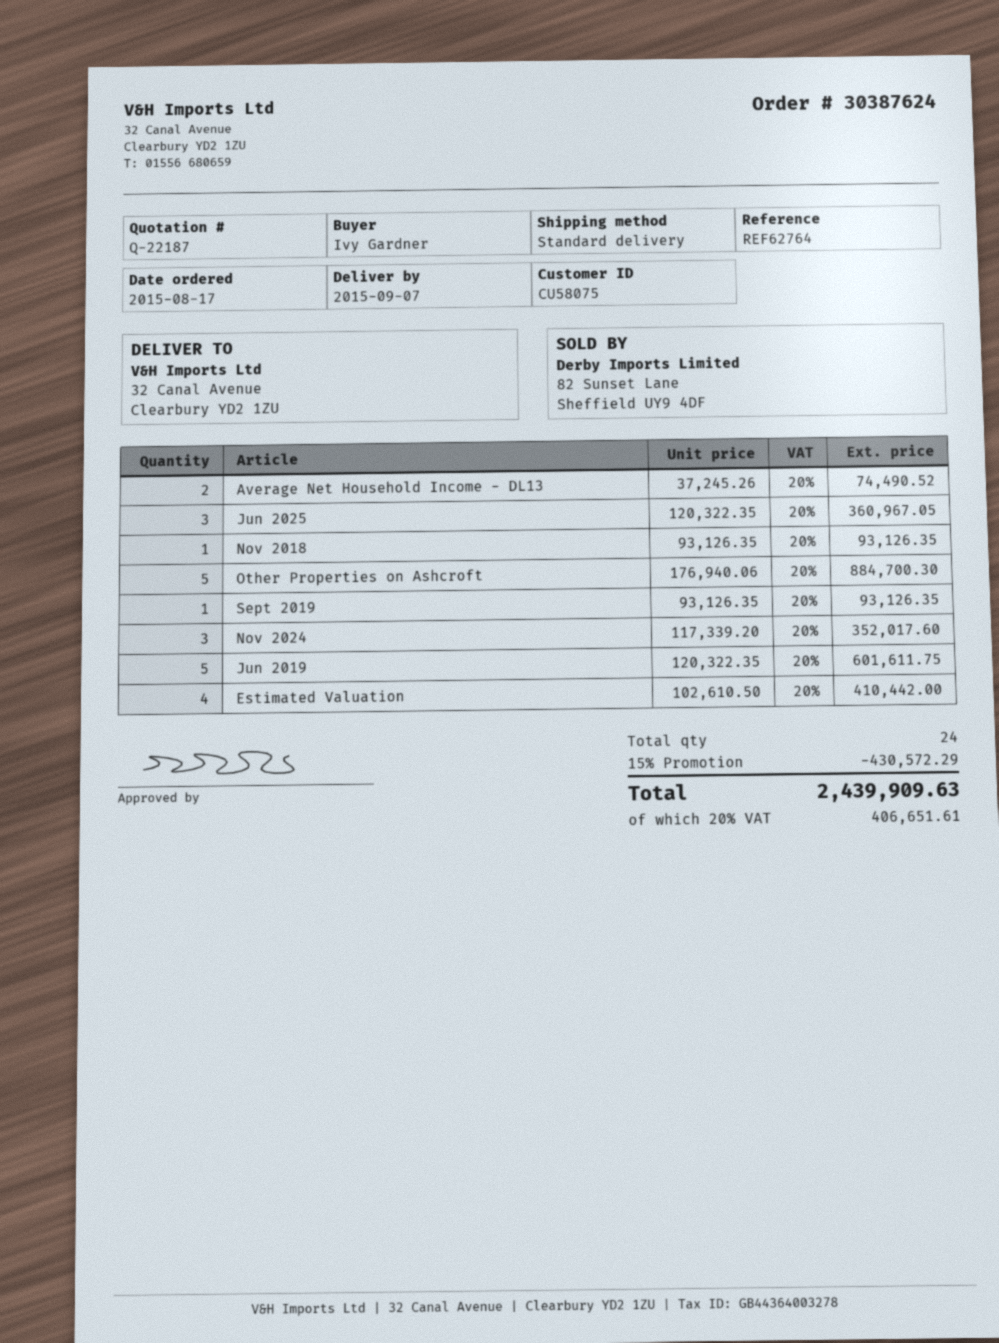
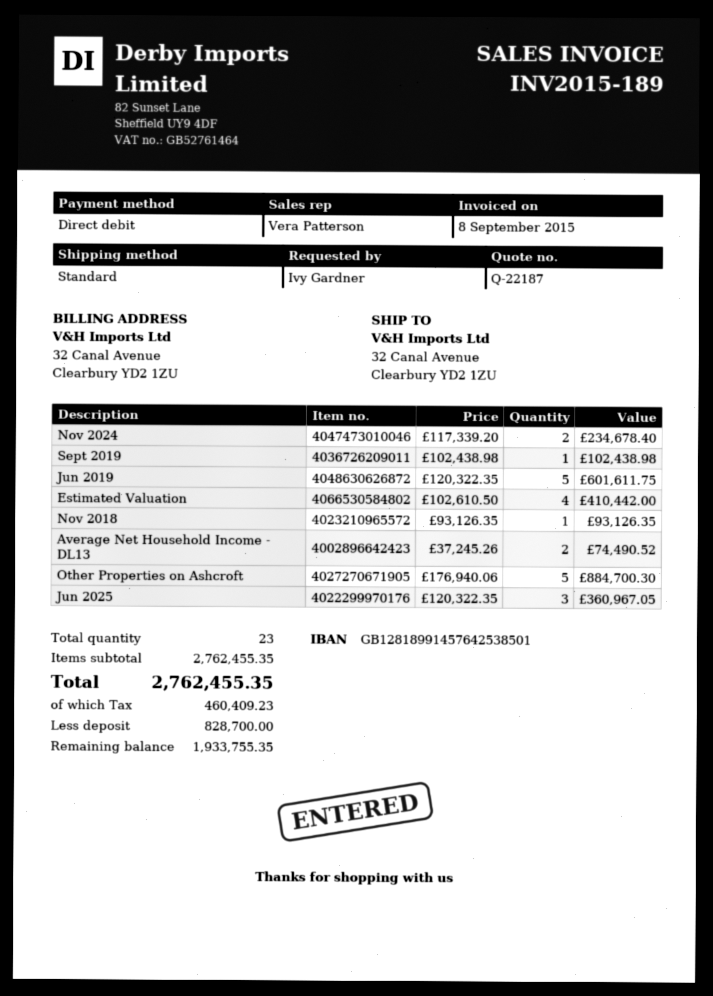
Sept 2019: 1 x 93126.35 = 93126.35 -> 1 x 102438.98 = 102438.98
Nov 2024: 3 x 117339.20 = 352017.60 -> 2 x 117339.20 = 234678.40
total quantity: 24 -> 23
discount: 15% = 430572.29 -> none
tax: 406651.61 -> 460409.23
total: 2439909.63 -> 2762455.35

